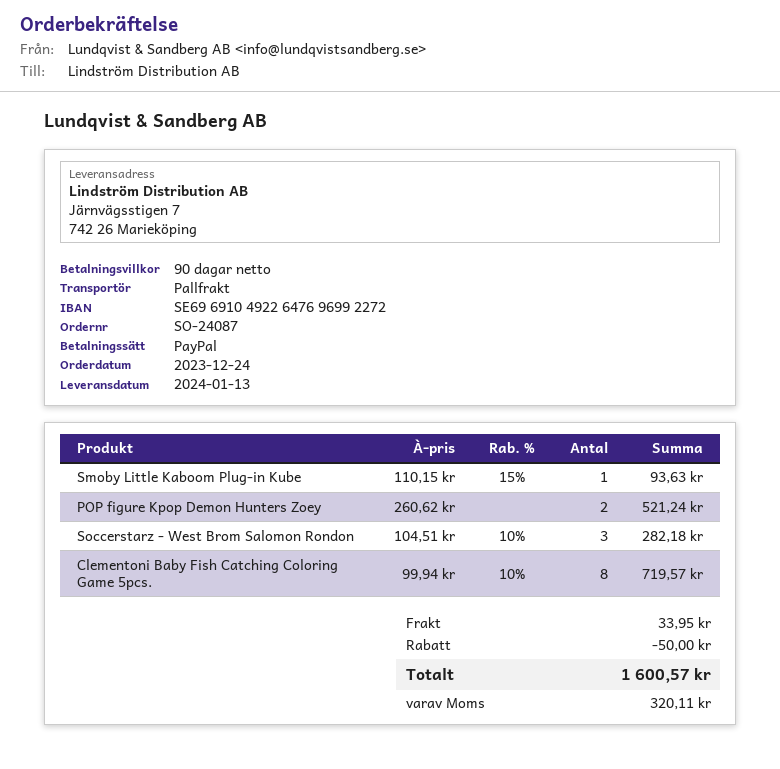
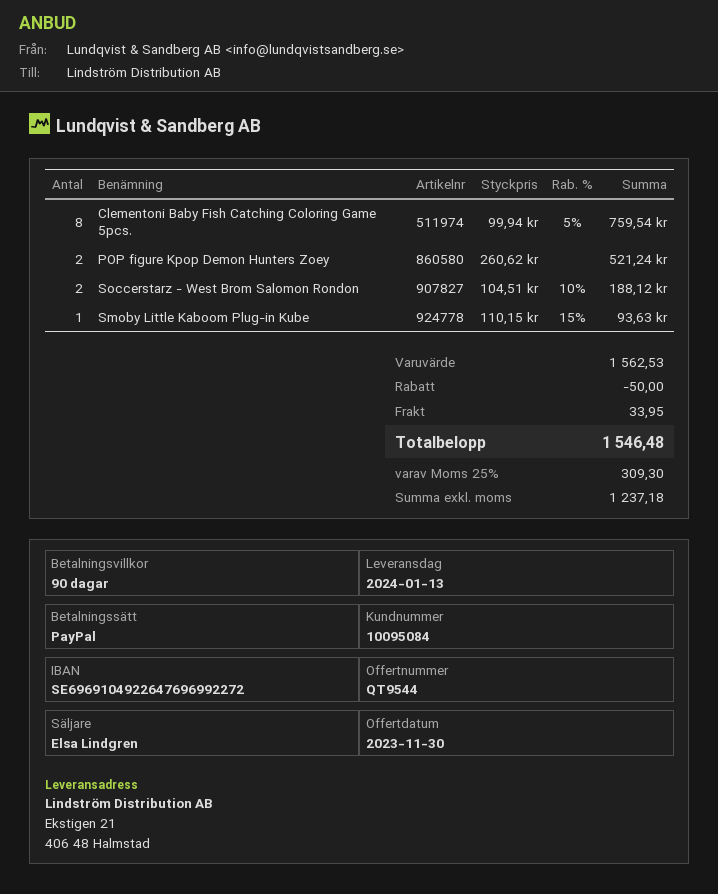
ship to: Järnvägsstigen 7, 742 26 Marieköping -> Ekstigen 21, 406 48 Halmstad
Soccerstarz - West Brom Salomon Rondon: 3 x 104.51 - 10% = 282.18 -> 2 x 104.51 - 10% = 188.12
Clementoni Baby Fish Catching Coloring Game 5pcs.: 8 x 99.94 - 10% = 719.57 -> 8 x 99.94 - 5% = 759.54
tax: 320.11 -> 309.30
total: 1600.57 -> 1546.48

